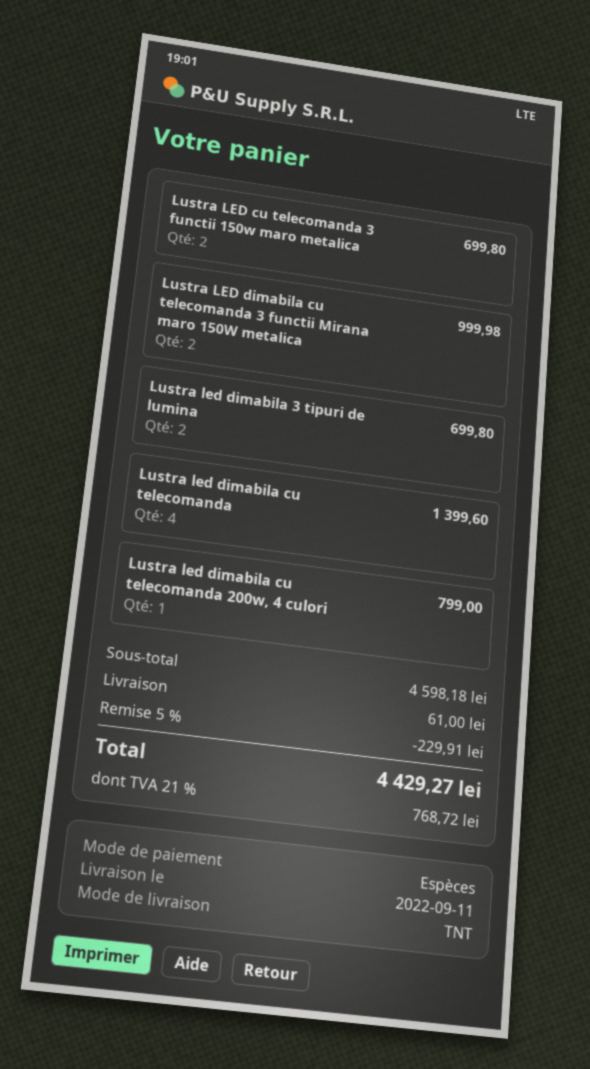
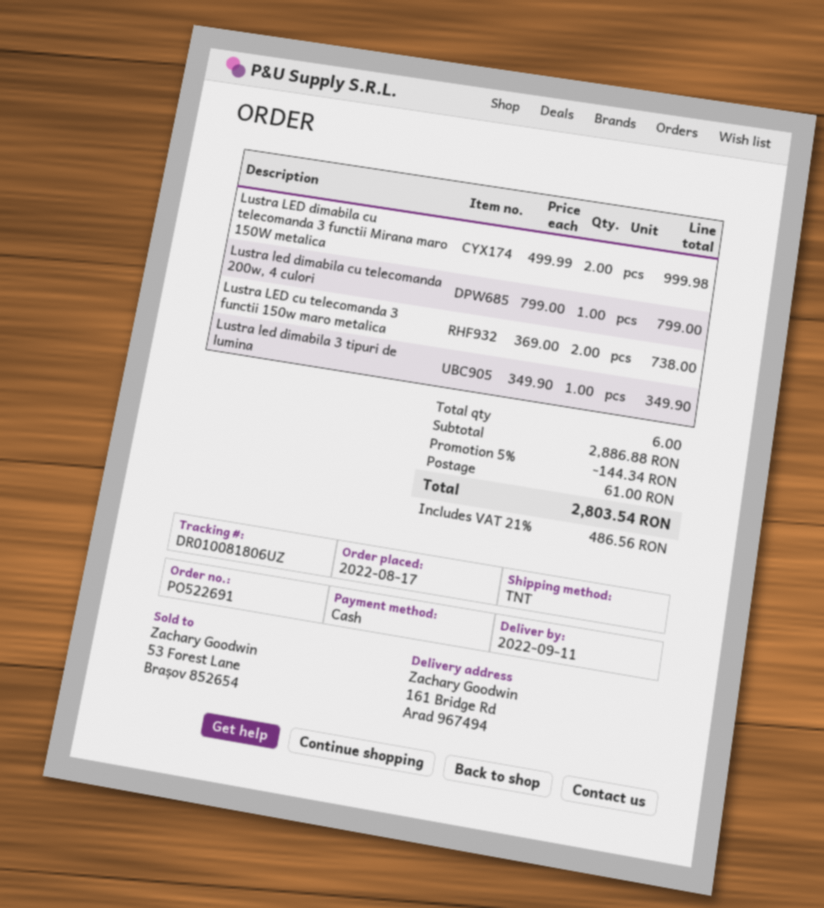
Lustra LED cu telecomanda 3 functii 150w maro metalica: 2 for 699.80 -> 2 for 738.00
Lustra led dimabila 3 tipuri de lumina: 2 for 699.80 -> 1 for 349.90
Lustra led dimabila cu telecomanda: 4 for 1399.60 -> none
subtotal: 4598.18 -> 2886.88
discount: 5% = 229.91 -> 5% = 144.34
tax: 21% = 768.72 -> 21% = 486.56
total: 4429.27 -> 2803.54

